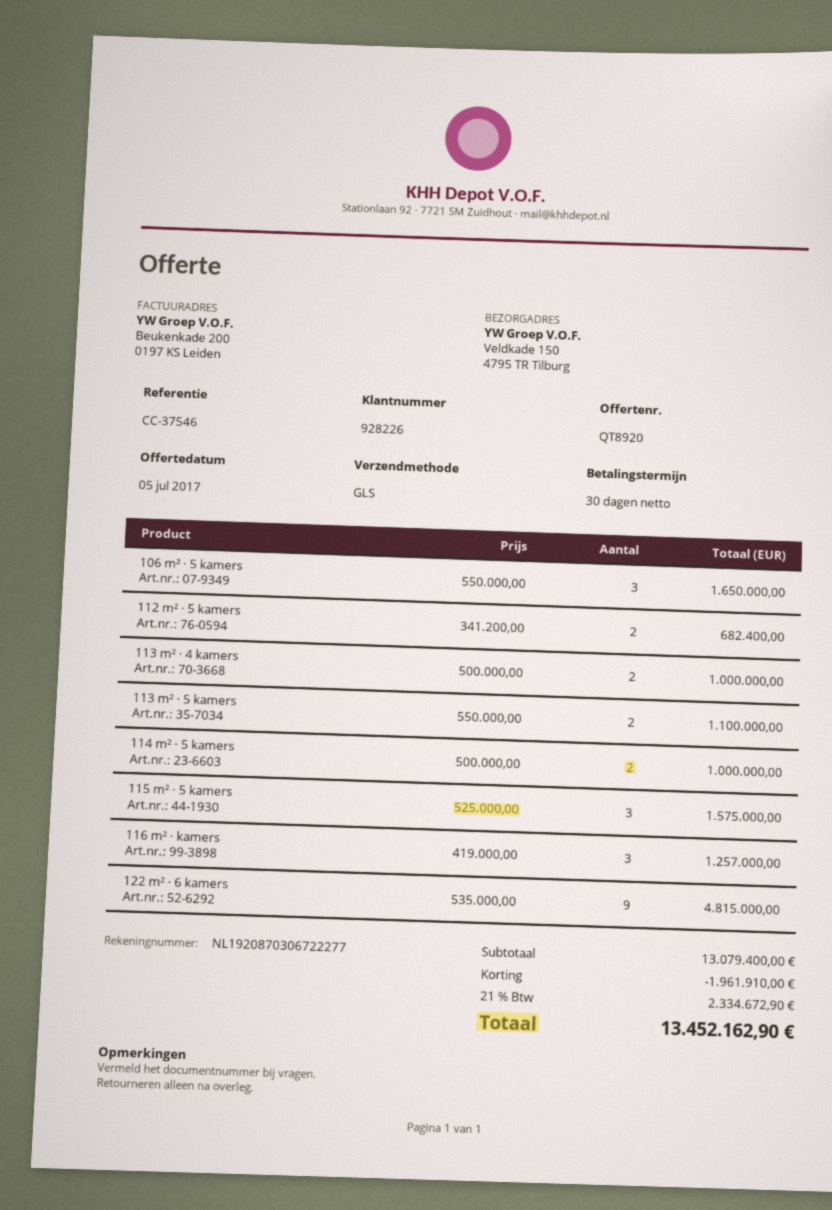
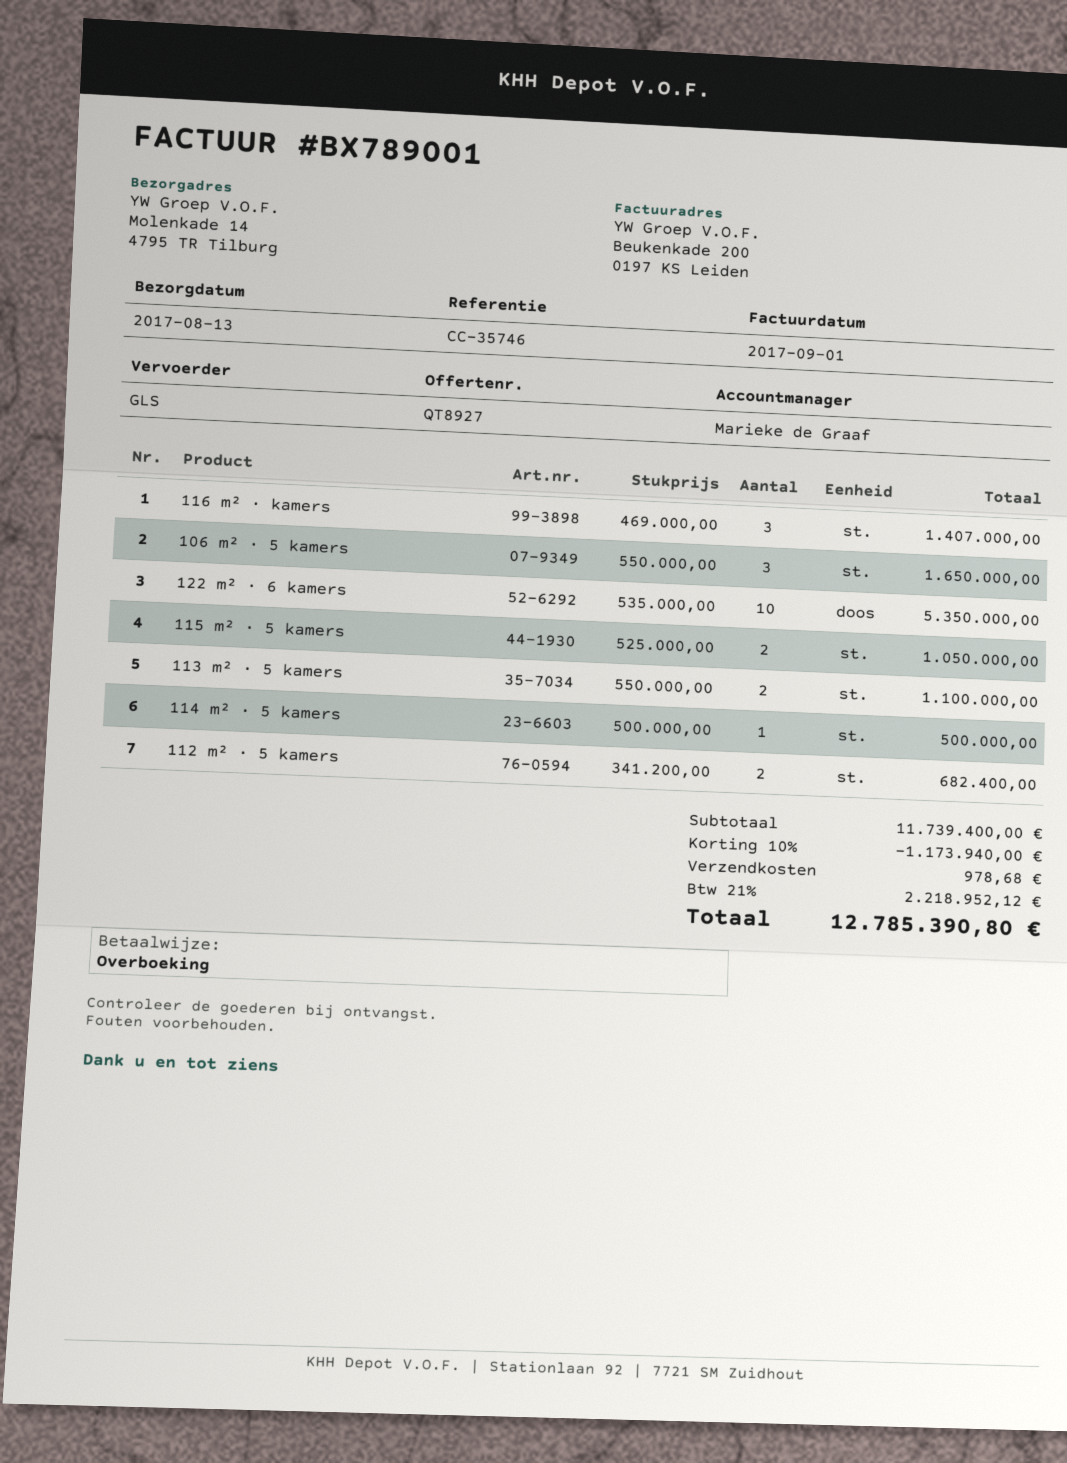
quote number: QT8920 -> QT8927
reference: CC-37546 -> CC-35746
ship to: Veldkade 150, 4795 TR Tilburg -> Molenkade 14, 4795 TR Tilburg
113 m² · 4 kamers: 2 x 500000.00 = 1000000.00 -> none
114 m² · 5 kamers: 2 x 500000.00 = 1000000.00 -> 1 x 500000.00 = 500000.00
115 m² · 5 kamers: 3 x 525000.00 = 1575000.00 -> 2 x 525000.00 = 1050000.00
116 m² · kamers: 3 x 419000.00 = 1257000.00 -> 3 x 469000.00 = 1407000.00
122 m² · 6 kamers: 9 x 535000.00 = 4815000.00 -> 10 x 535000.00 = 5350000.00
subtotal: 13079400.00 -> 11739400.00
discount: 1961910.00 -> 1173940.00
shipping: none -> 978.68
tax: 21% = 2334672.90 -> 21% = 2218952.12
total: 13452162.90 -> 12785390.80

